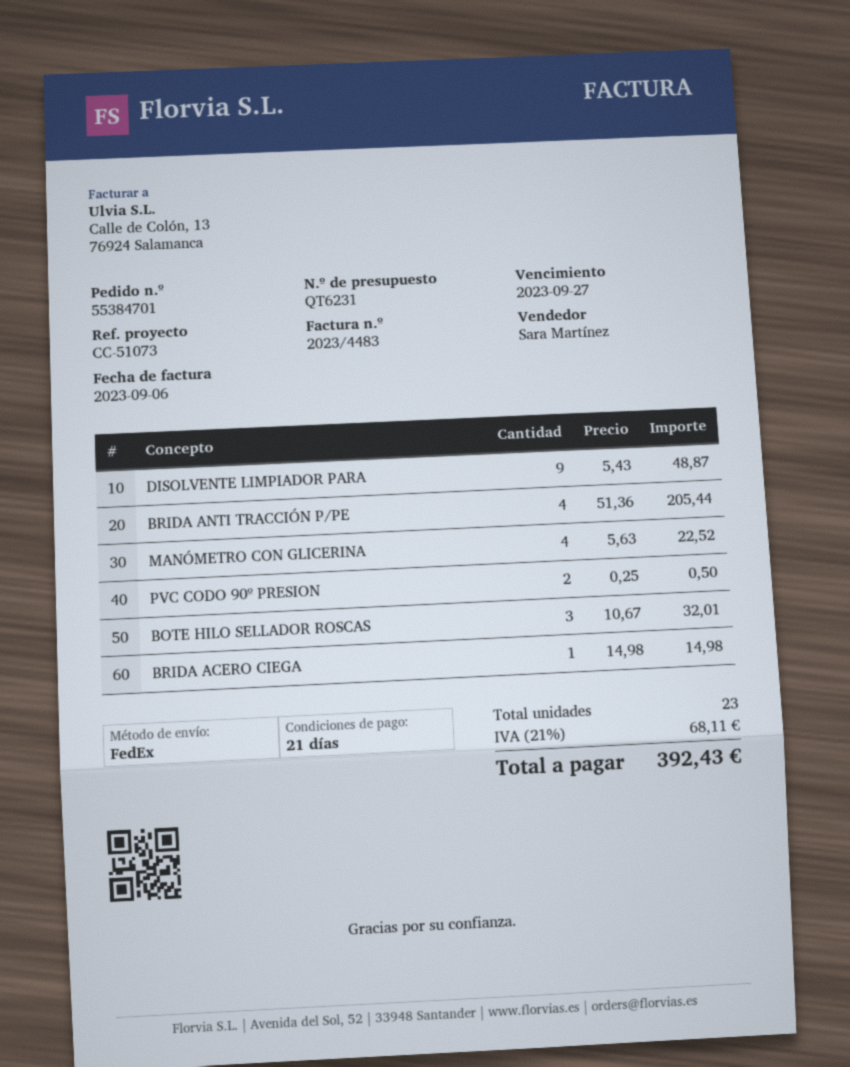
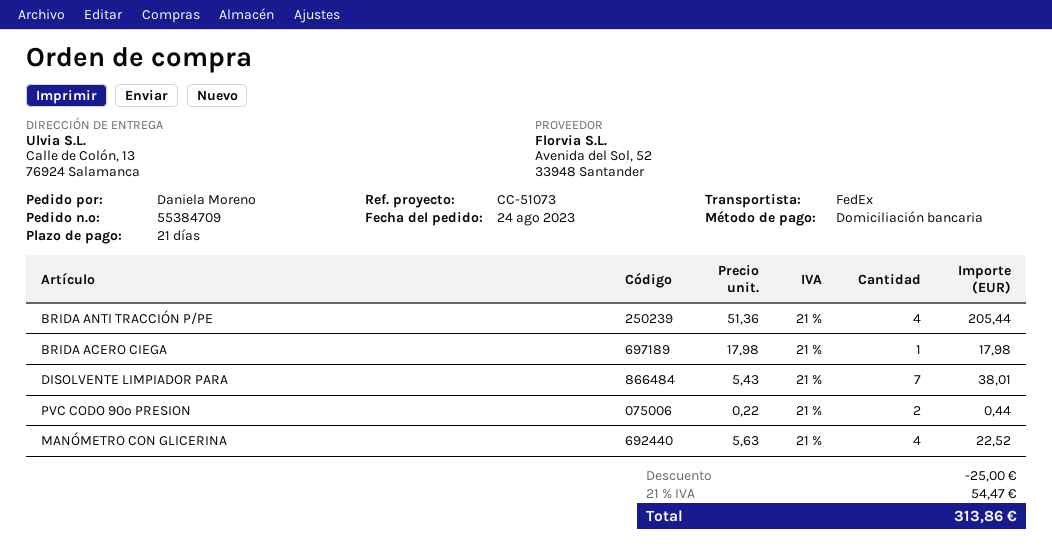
order number: 55384701 -> 55384709
DISOLVENTE LIMPIADOR PARA: 9 x 5.43 = 48.87 -> 7 x 5.43 = 38.01
PVC CODO 90º PRESION: 2 x 0.25 = 0.50 -> 2 x 0.22 = 0.44
BOTE HILO SELLADOR ROSCAS: 3 x 10.67 = 32.01 -> none
BRIDA ACERO CIEGA: 1 x 14.98 = 14.98 -> 1 x 17.98 = 17.98
discount: none -> 25.00
tax: 21% = 68.11 -> 21% = 54.47
total: 392.43 -> 313.86

